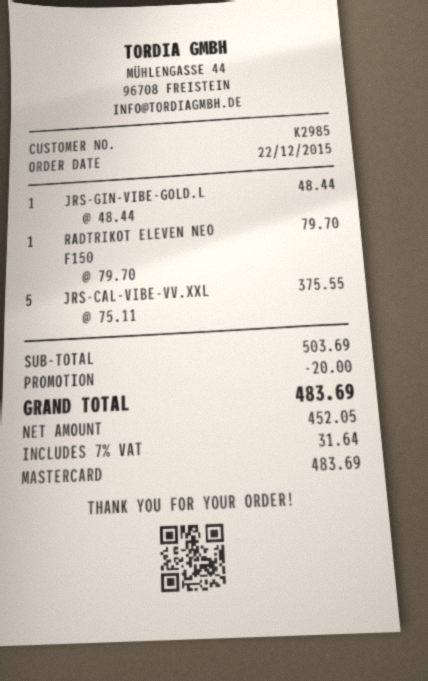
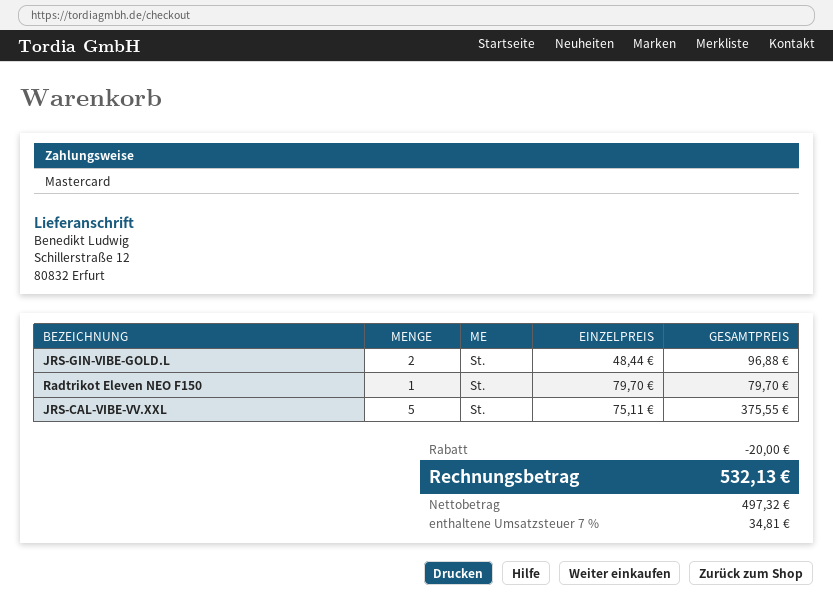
JRS-GIN-VIBE-GOLD.L: 1 x 48.44 = 48.44 -> 2 x 48.44 = 96.88
net: 452.05 -> 497.32
tax: 7% = 31.64 -> 7% = 34.81
total: 483.69 -> 532.13

